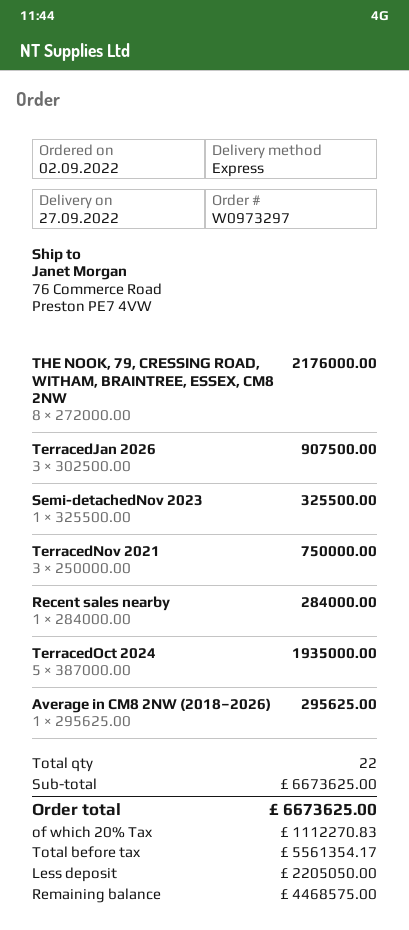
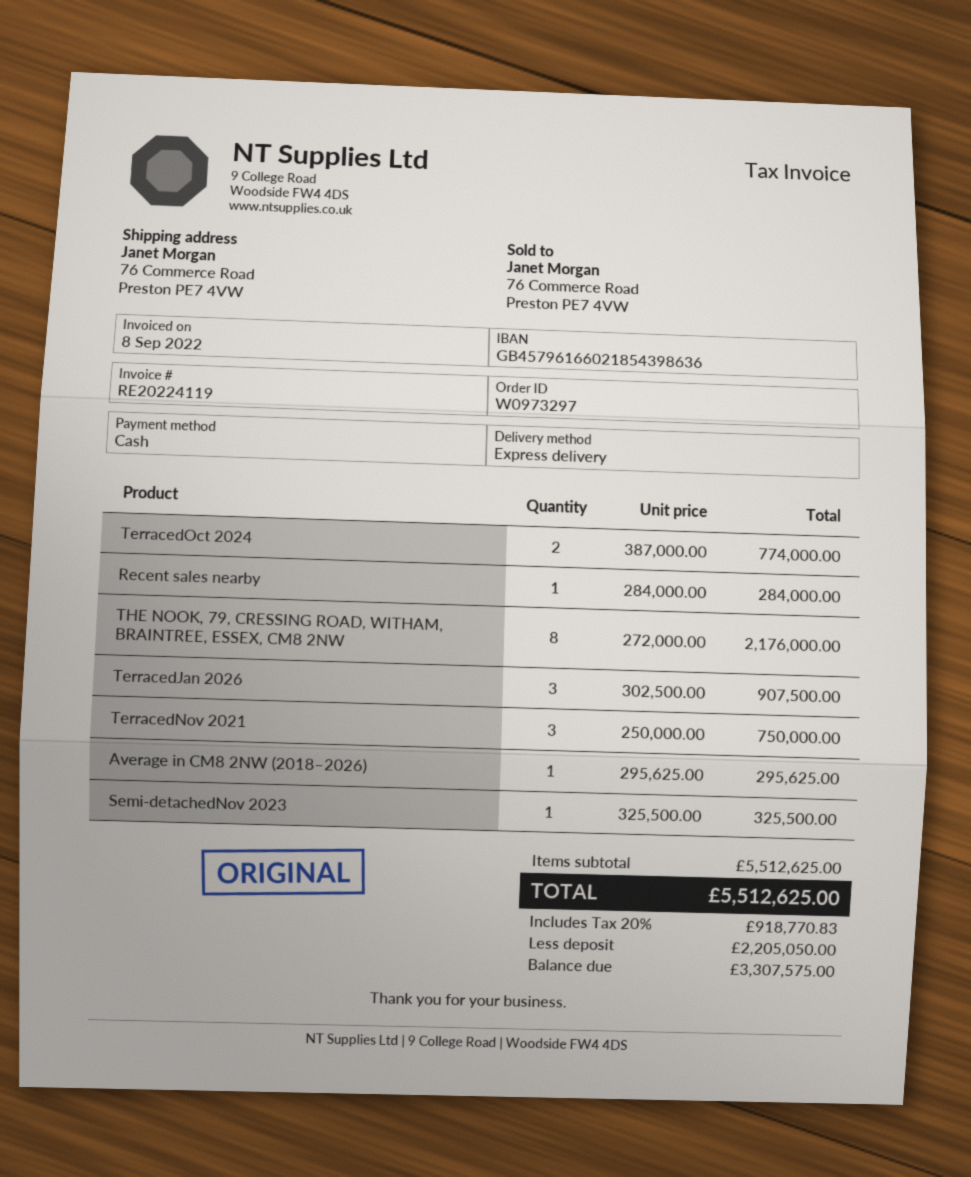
TerracedOct 2024: 5 x 387000.00 = 1935000.00 -> 2 x 387000.00 = 774000.00
subtotal: 6673625.00 -> 5512625.00
tax: 20% = 1112270.83 -> 20% = 918770.83
total: 6673625.00 -> 5512625.00
balance: 4468575.00 -> 3307575.00

